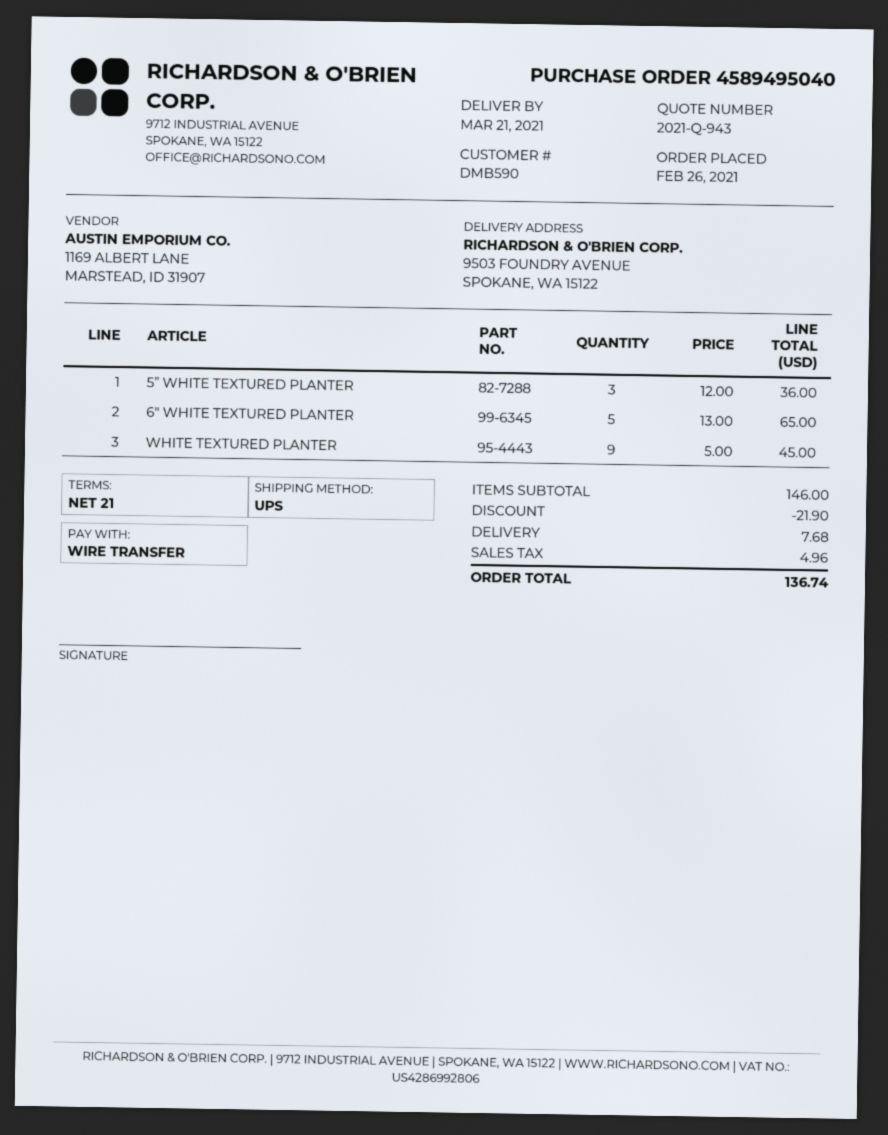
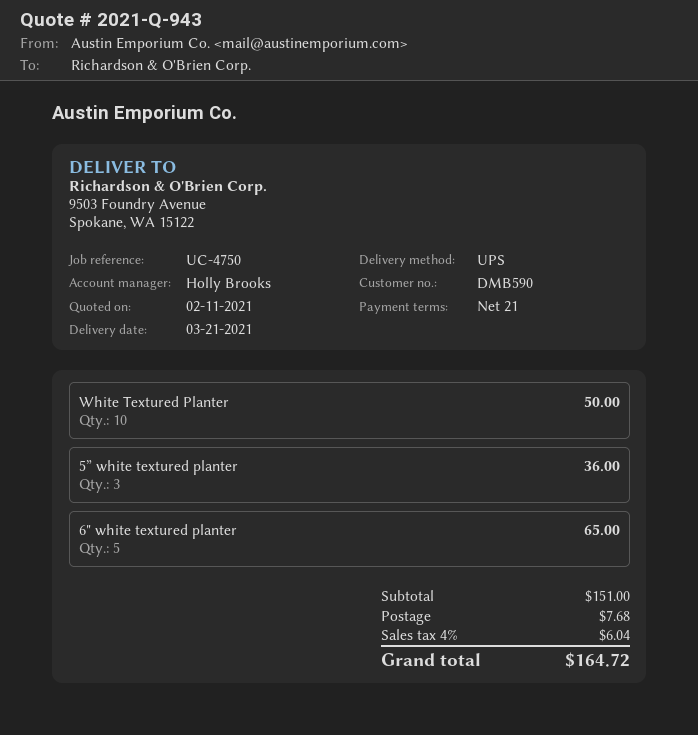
WHITE TEXTURED PLANTER: 9 for 45.00 -> 10 for 50.00
subtotal: 146.00 -> 151.00
discount: 21.90 -> none
tax: 4.96 -> 6.04
total: 136.74 -> 164.72

